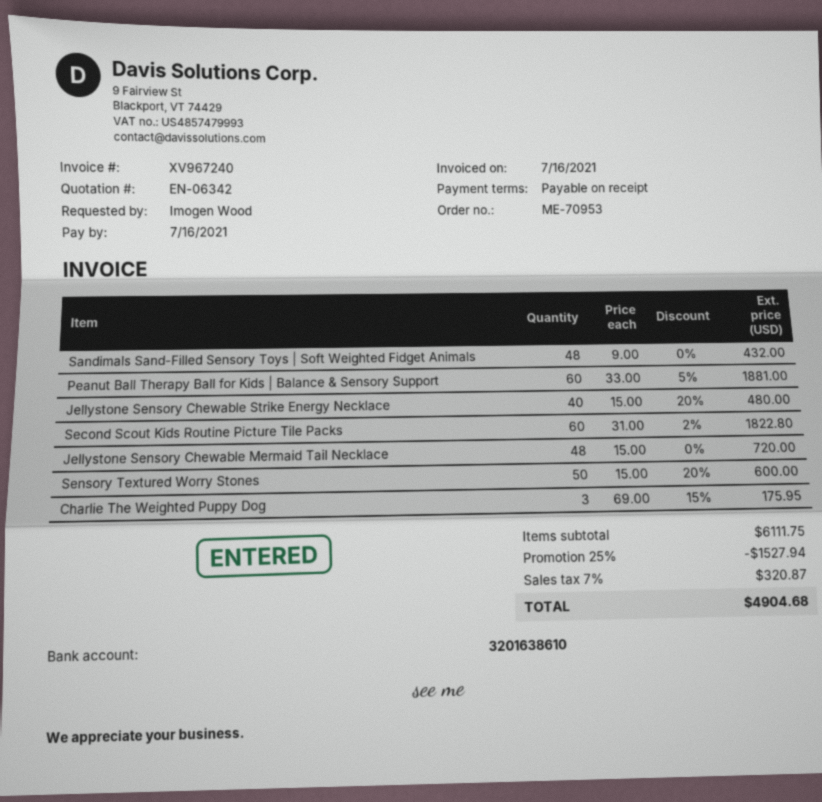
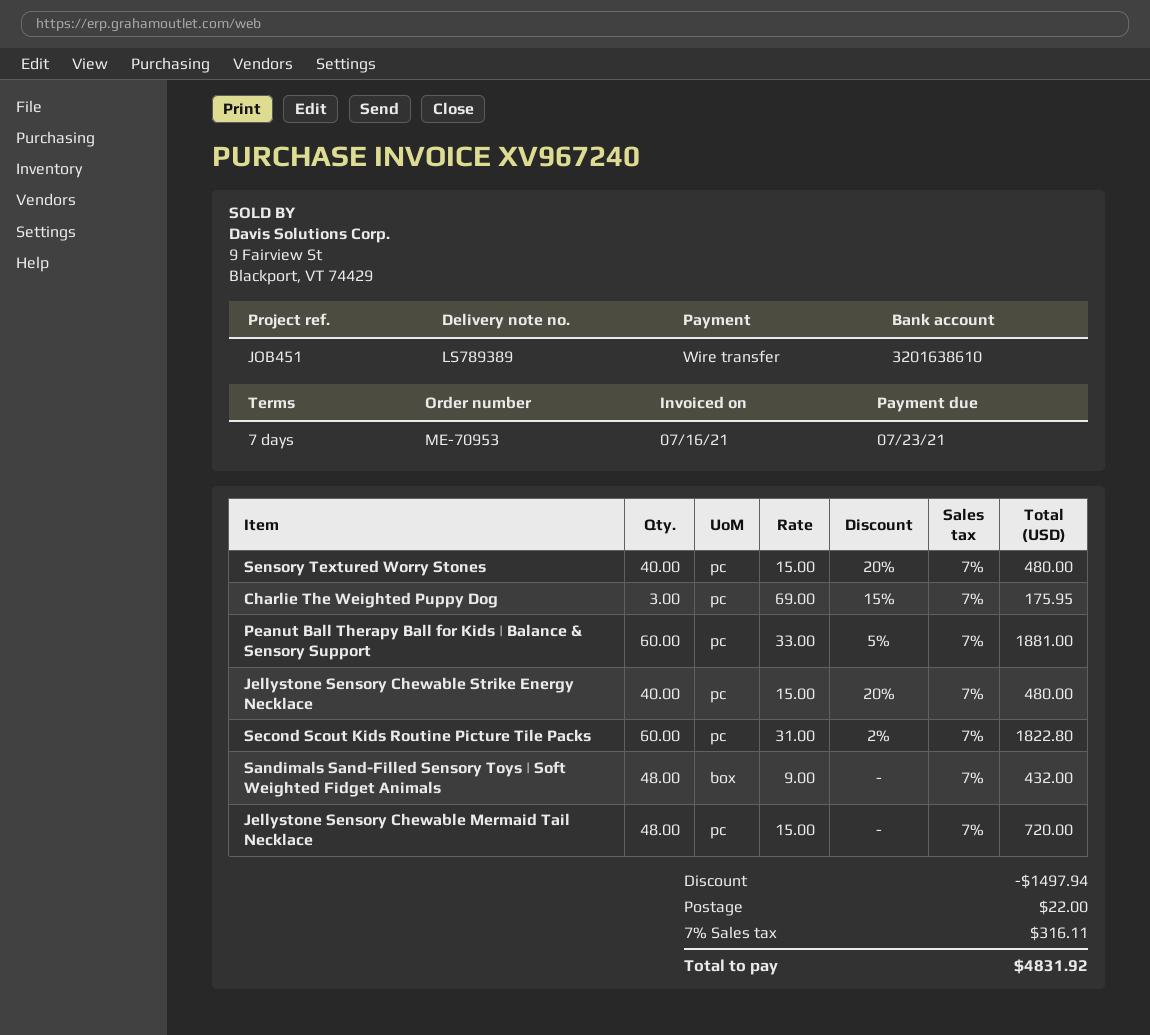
payment terms: on receipt -> 7 days
due date: 2021-07-16 -> 2021-07-23
Sensory Textured Worry Stones: 50 x 15.00 - 20% = 600.00 -> 40 x 15.00 - 20% = 480.00
discount: 1527.94 -> 1497.94
shipping: none -> 22.00
tax: 7% = 320.87 -> 7% = 316.11
total: 4904.68 -> 4831.92

